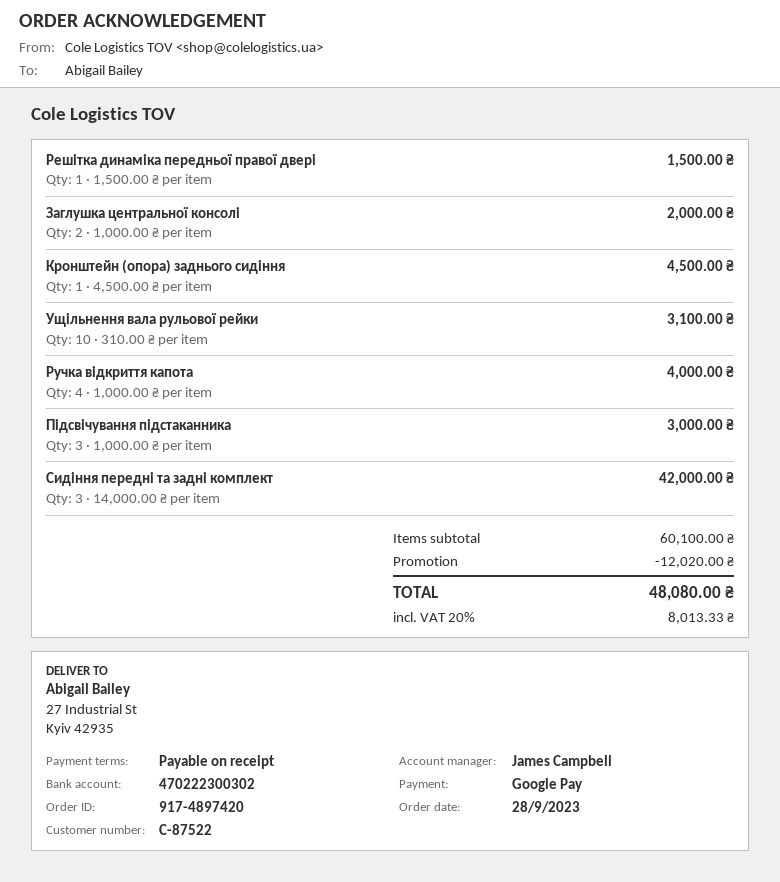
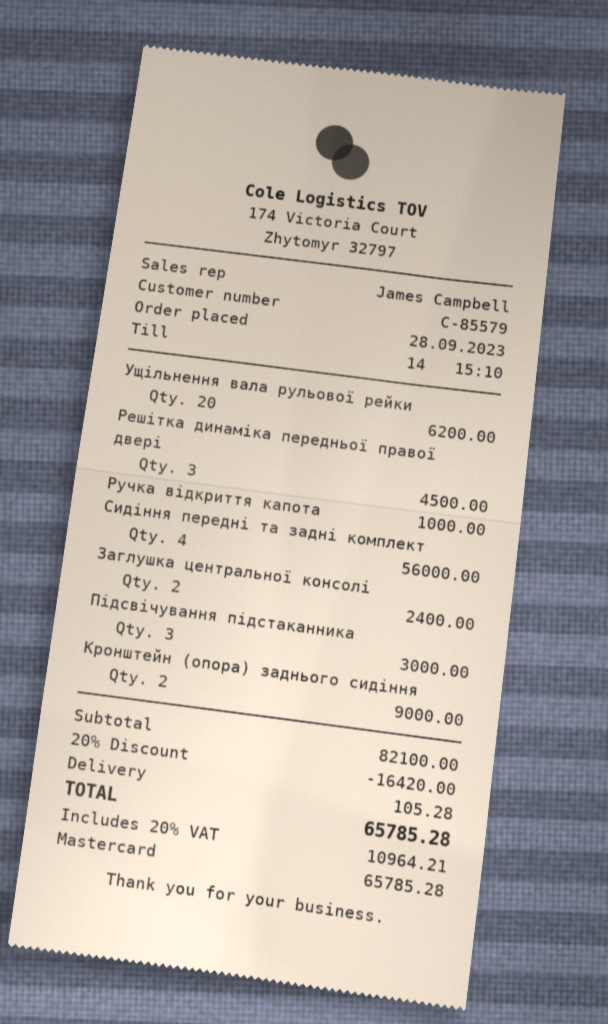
customer number: C-87522 -> C-85579
payment method: Google Pay -> Mastercard
Решітка динаміка передньої правої двері: 1 for 1500.00 -> 3 for 4500.00
Заглушка центральної консолі: 2 for 2000.00 -> 2 for 2400.00
Кронштейн (опора) заднього сидіння: 1 for 4500.00 -> 2 for 9000.00
Ущільнення вала рульової рейки: 10 for 3100.00 -> 20 for 6200.00
Ручка відкриття капота: 4 for 4000.00 -> 1 for 1000.00
Сидіння передні та задні комплект: 3 for 42000.00 -> 4 for 56000.00
subtotal: 60100.00 -> 82100.00
discount: 12020.00 -> 16420.00
shipping: none -> 105.28
tax: 20% = 8013.33 -> 20% = 10964.21
total: 48080.00 -> 65785.28

